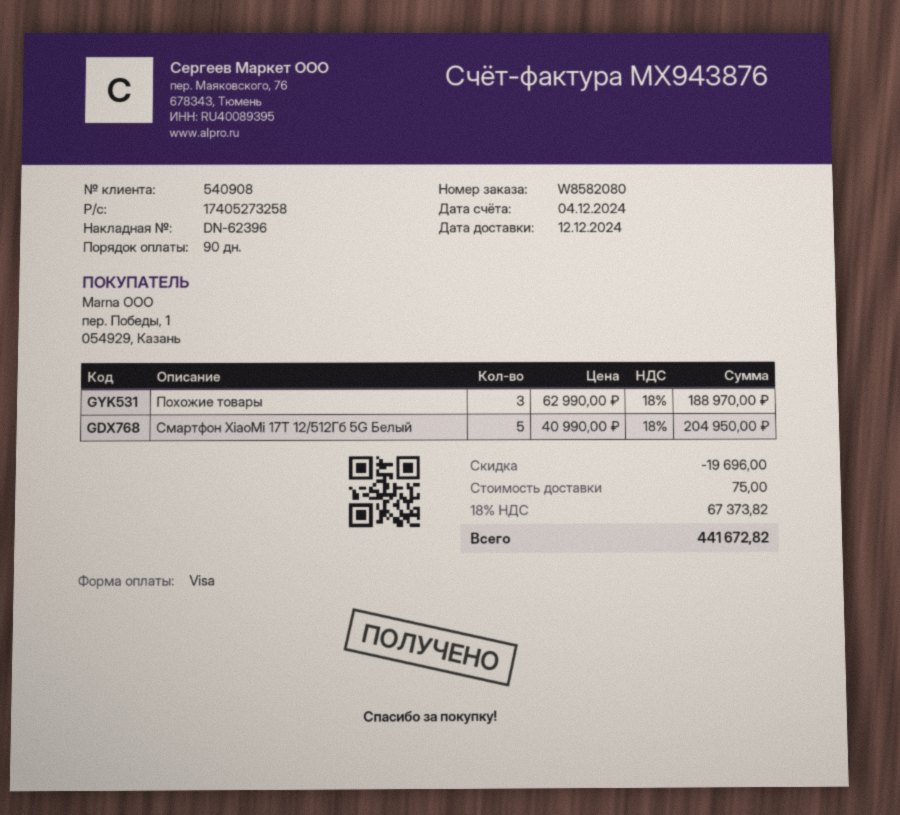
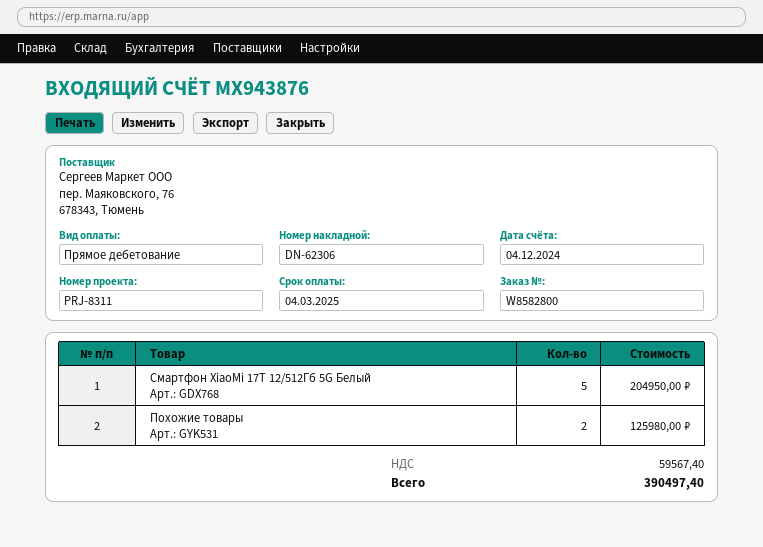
order number: W8582080 -> W8582800
delivery note number: DN-62396 -> DN-62306
payment method: Visa -> direct debit
Похожие товары: 3 for 188970.00 -> 2 for 125980.00
discount: 19696.00 -> none
shipping: 75.00 -> none
tax: 67373.82 -> 59567.40
total: 441672.82 -> 390497.40

